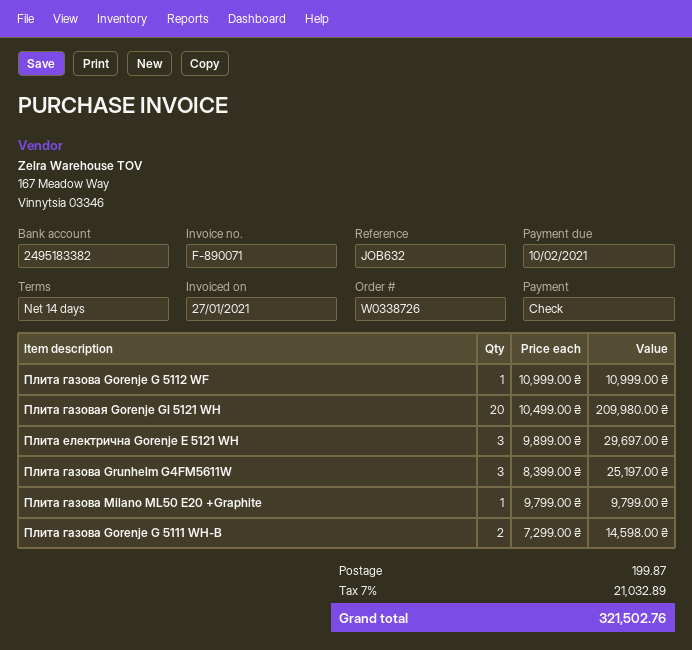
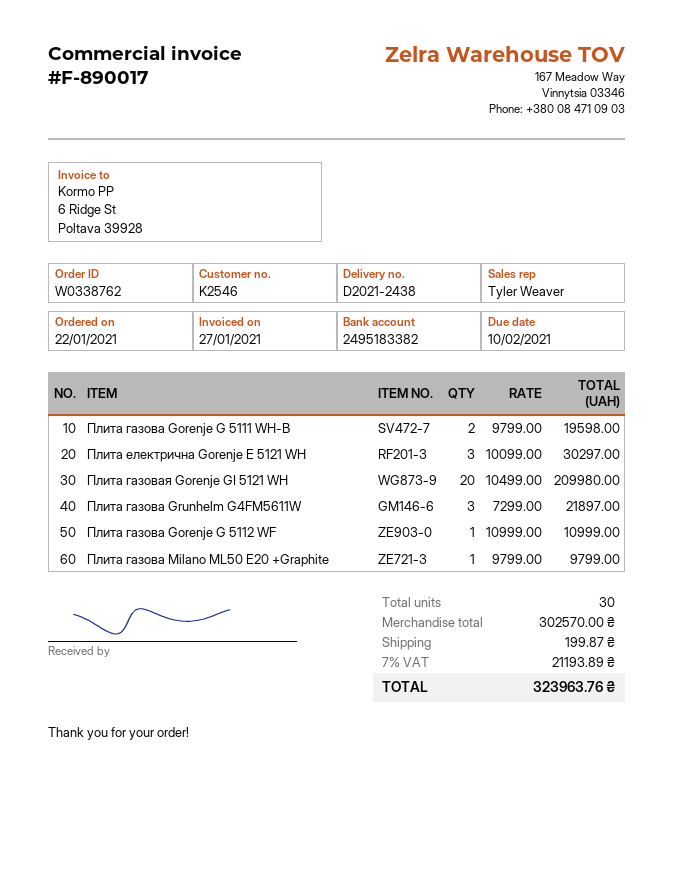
order number: W0338726 -> W0338762
invoice number: F-890071 -> F-890017
Плита електрична Gorenje E 5121 WH: 3 x 9899.00 = 29697.00 -> 3 x 10099.00 = 30297.00
Плита газова Grunhelm G4FM5611W: 3 x 8399.00 = 25197.00 -> 3 x 7299.00 = 21897.00
Плита газова Gorenje G 5111 WH-B: 2 x 7299.00 = 14598.00 -> 2 x 9799.00 = 19598.00
tax: 7% = 21032.89 -> 7% = 21193.89
total: 321502.76 -> 323963.76

